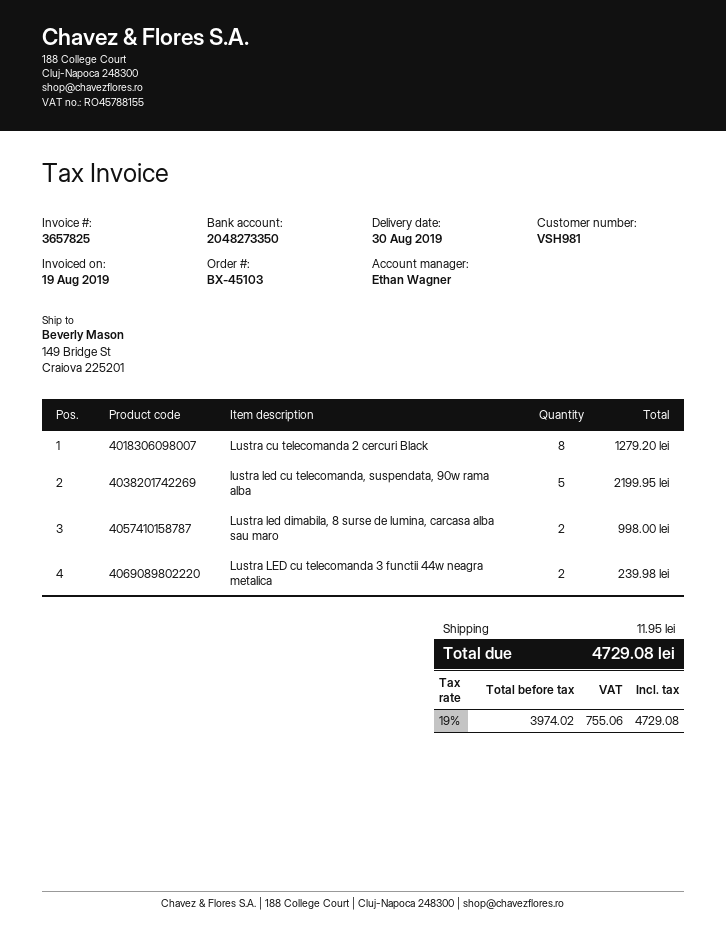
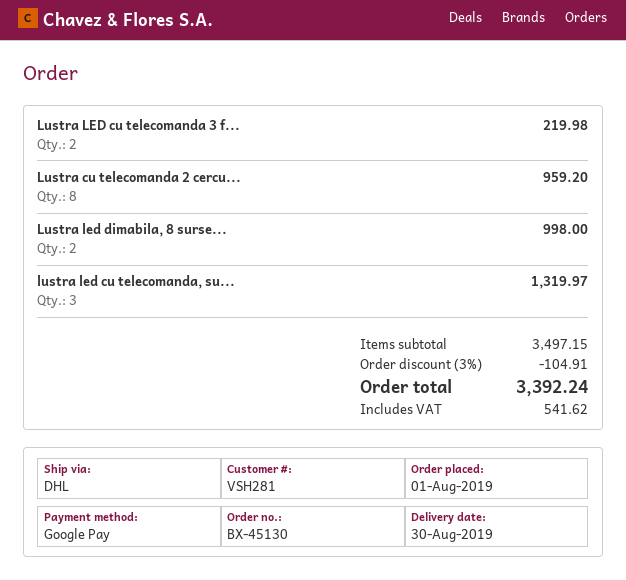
order number: BX-45103 -> BX-45130
customer number: VSH981 -> VSH281
Lustra cu telecomanda 2 cercuri Black: 8 for 1279.20 -> 8 for 959.20
lustra led cu telecomanda, suspendata, 90w rama alba: 5 for 2199.95 -> 3 for 1319.97
Lustra LED cu telecomanda 3 functii 44w neagra metalica: 2 for 239.98 -> 2 for 219.98
discount: none -> 3% = 104.91
shipping: 11.95 -> none
tax: 755.06 -> 541.62
total: 4729.08 -> 3392.24

